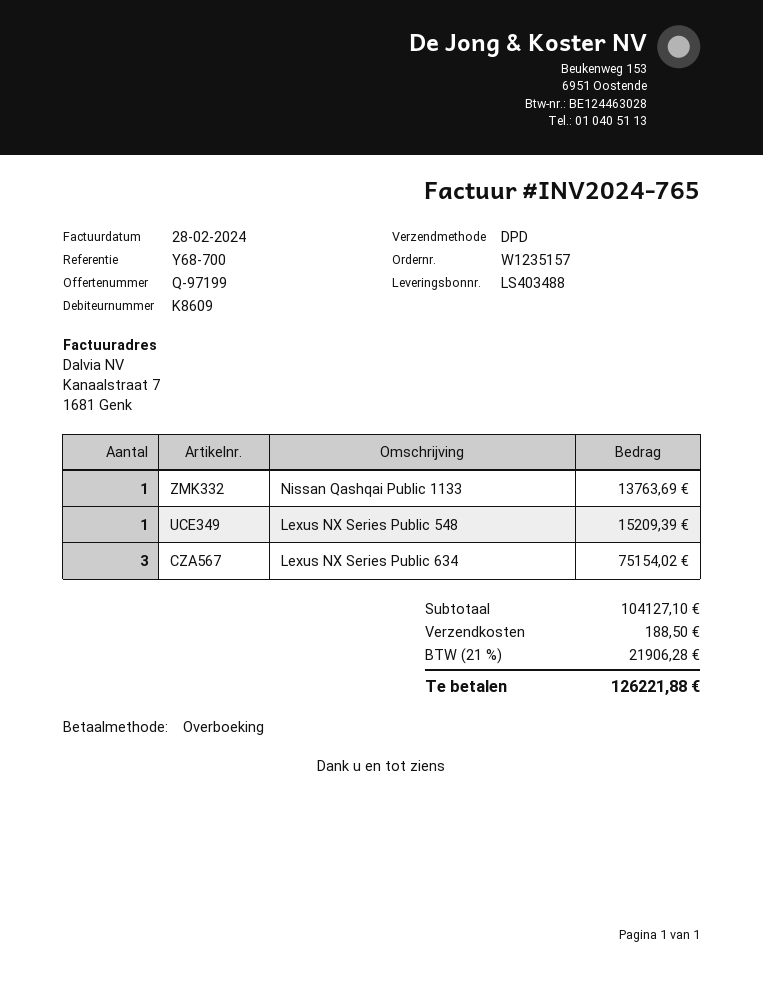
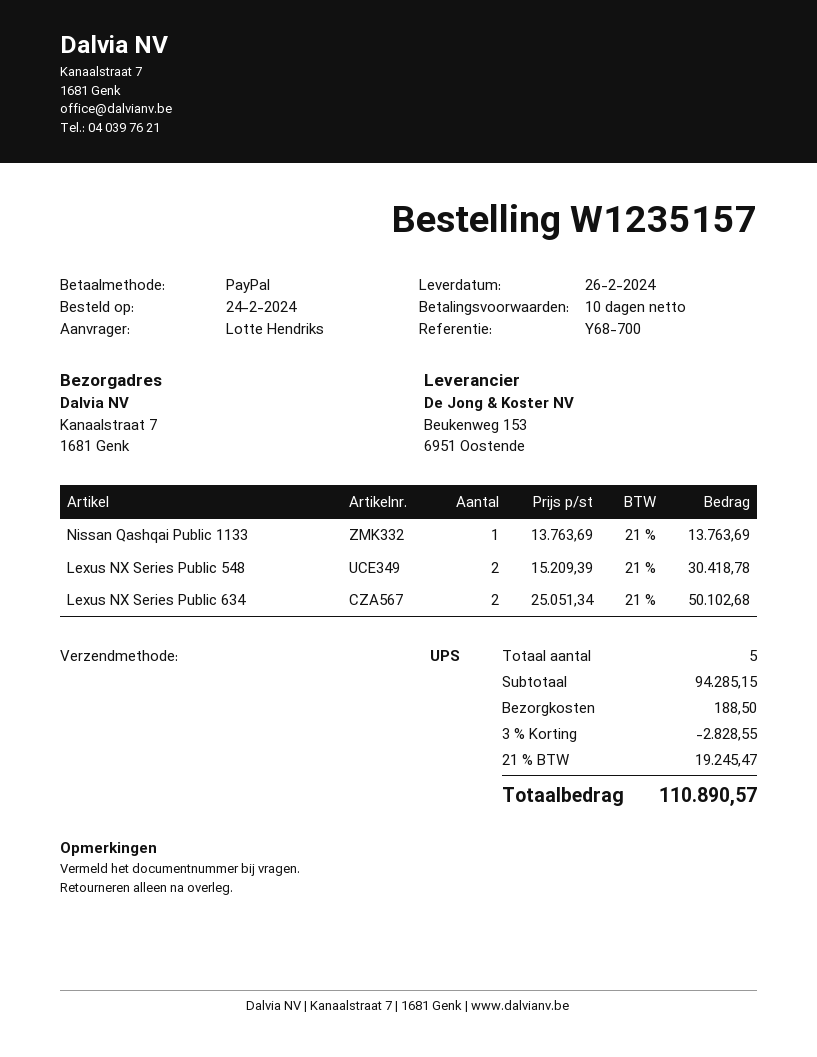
payment method: bank transfer -> PayPal
shipping method: DPD -> UPS
Lexus NX Series Public 548: 1 for 15209.39 -> 2 for 30418.78
Lexus NX Series Public 634: 3 for 75154.02 -> 2 for 50102.68
subtotal: 104127.10 -> 94285.15
discount: none -> 3% = 2828.55
tax: 21% = 21906.28 -> 21% = 19245.47
total: 126221.88 -> 110890.57

